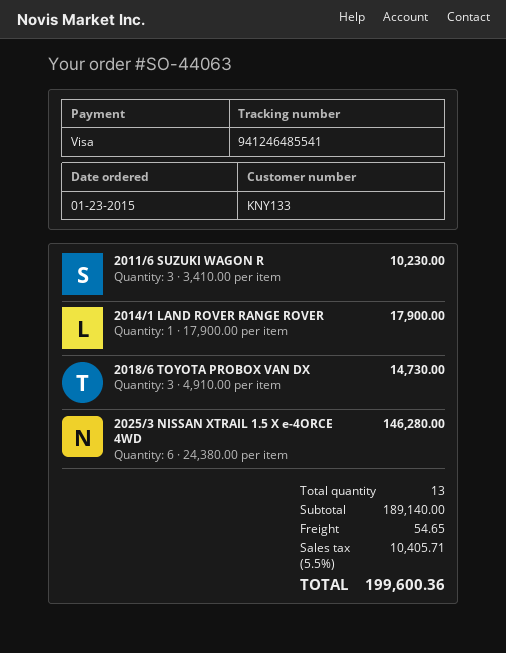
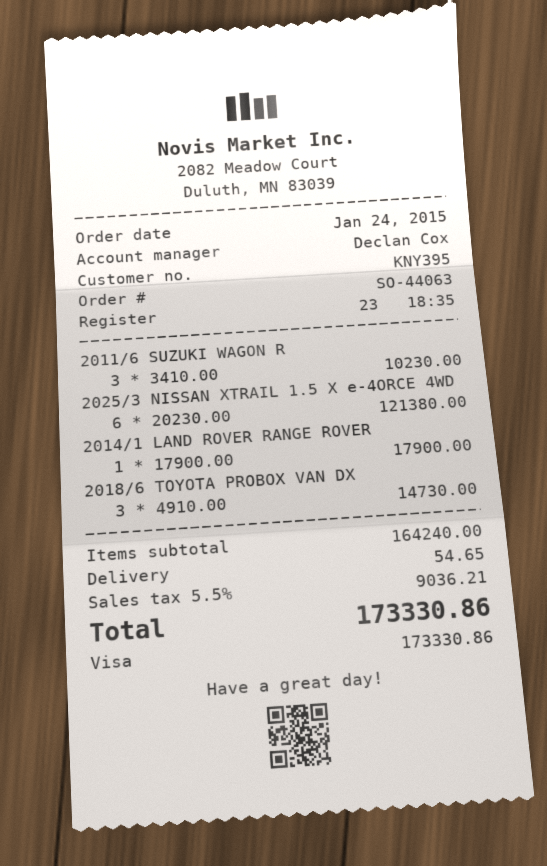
order date: 2015-01-23 -> 2015-01-24
customer number: KNY133 -> KNY395
2025/3 NISSAN XTRAIL 1.5 X e-4ORCE 4WD: 6 x 24380.00 = 146280.00 -> 6 x 20230.00 = 121380.00
subtotal: 189140.00 -> 164240.00
tax: 5.5% = 10405.71 -> 5.5% = 9036.21
total: 199600.36 -> 173330.86

